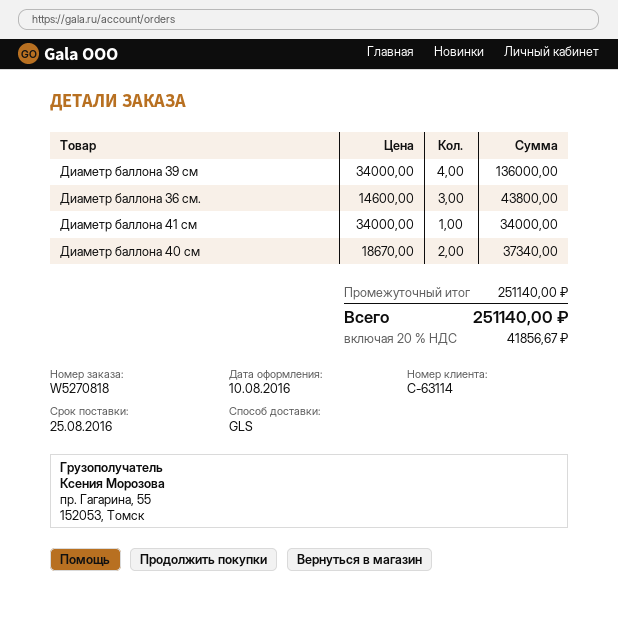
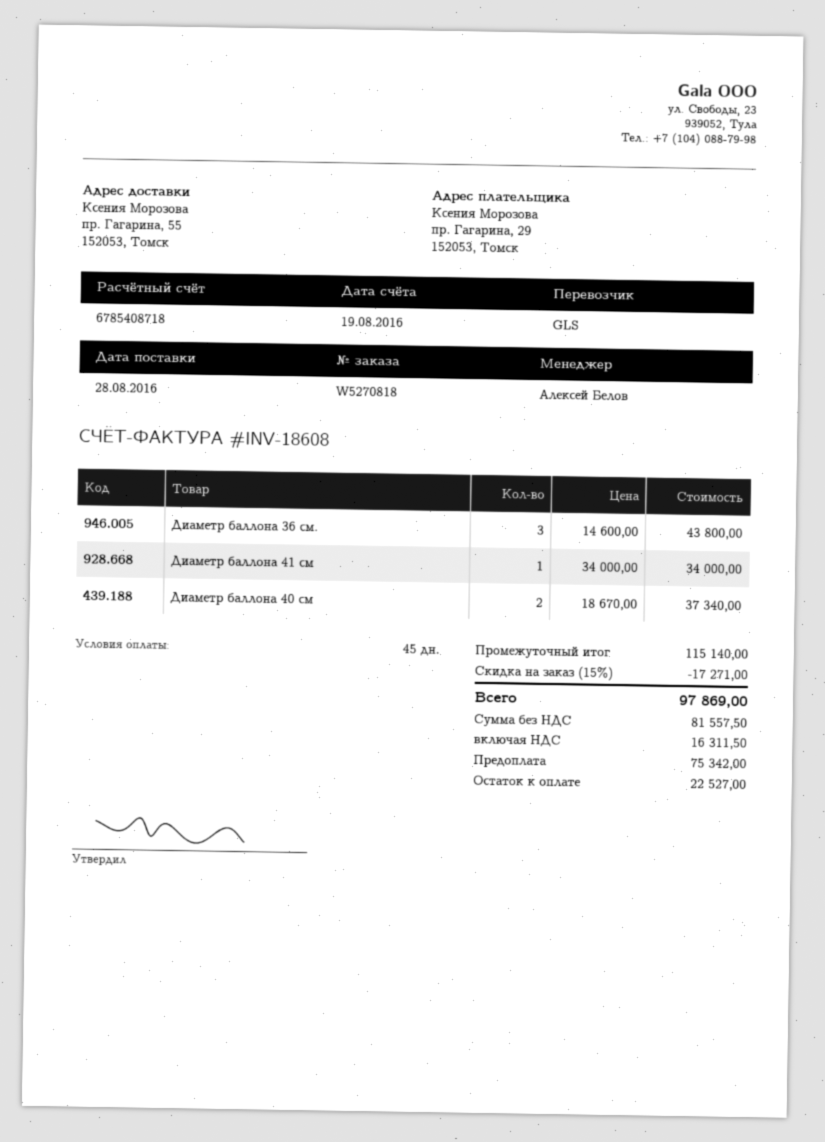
delivery date: 2016-08-25 -> 2016-08-28
Диаметр баллона 39 см: 4 x 34000.00 = 136000.00 -> none
subtotal: 251140.00 -> 115140.00
discount: none -> 15% = 17271.00
tax: 41856.67 -> 16311.50
total: 251140.00 -> 97869.00

